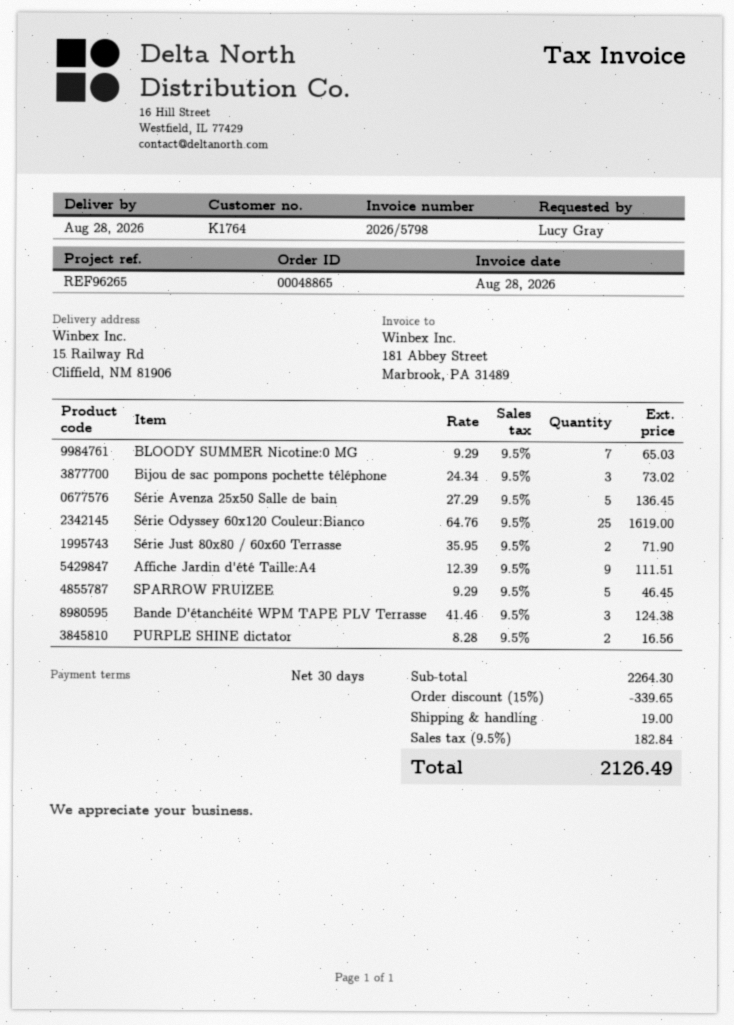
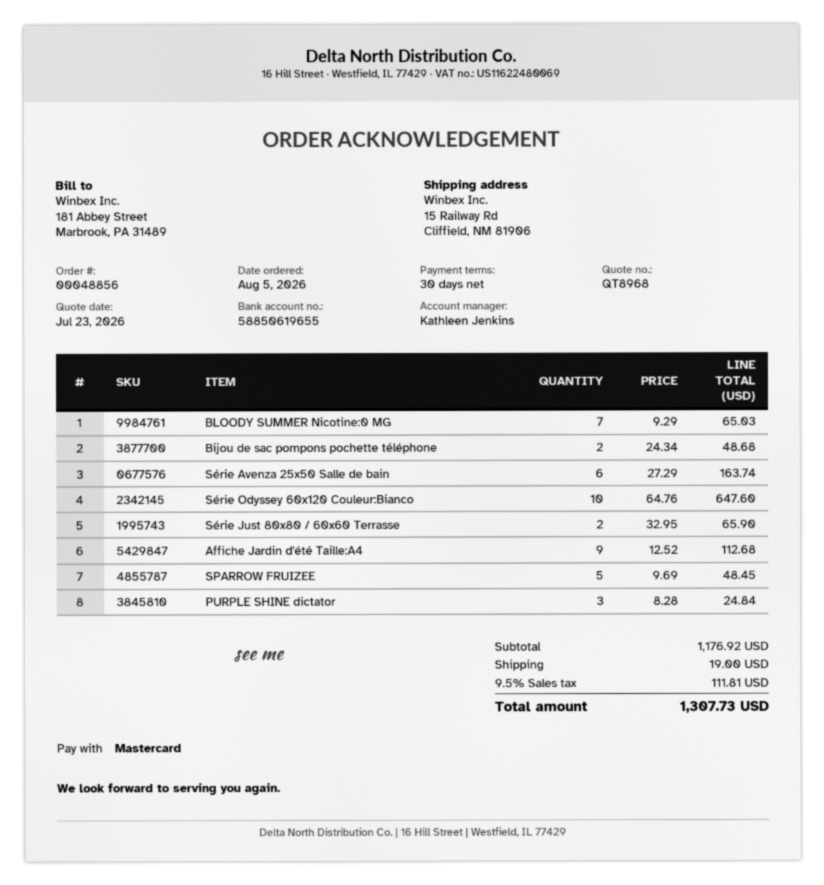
order number: 00048865 -> 00048856
Bijou de sac pompons pochette téléphone: 3 x 24.34 = 73.02 -> 2 x 24.34 = 48.68
Série Avenza 25x50 Salle de bain: 5 x 27.29 = 136.45 -> 6 x 27.29 = 163.74
Série Odyssey 60x120 Couleur:Bianco: 25 x 64.76 = 1619.00 -> 10 x 64.76 = 647.60
Série Just 80x80 / 60x60 Terrasse: 2 x 35.95 = 71.90 -> 2 x 32.95 = 65.90
Affiche Jardin d'été Taille:A4: 9 x 12.39 = 111.51 -> 9 x 12.52 = 112.68
SPARROW FRUIZEE: 5 x 9.29 = 46.45 -> 5 x 9.69 = 48.45
Bande D'étanchéité WPM TAPE PLV Terrasse: 3 x 41.46 = 124.38 -> none
PURPLE SHINE dictator: 2 x 8.28 = 16.56 -> 3 x 8.28 = 24.84
subtotal: 2264.30 -> 1176.92
discount: 15% = 339.65 -> none
tax: 9.5% = 182.84 -> 9.5% = 111.81
total: 2126.49 -> 1307.73

